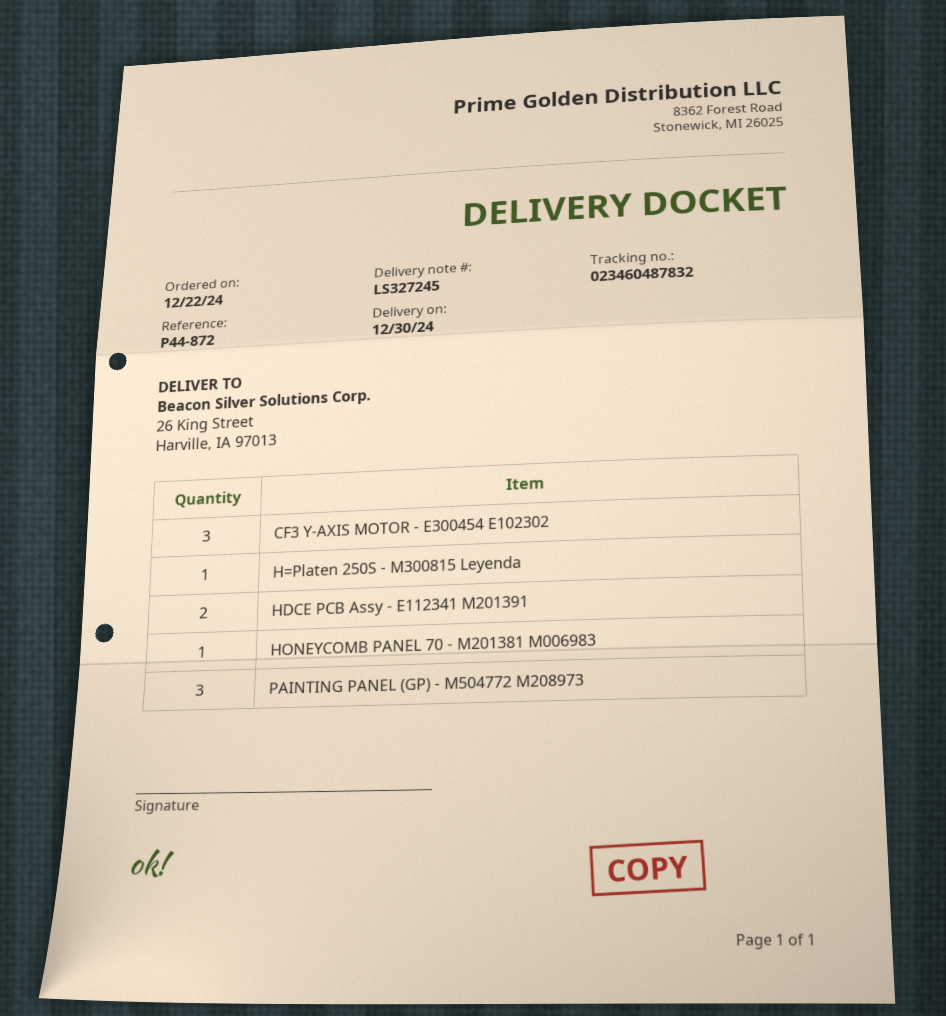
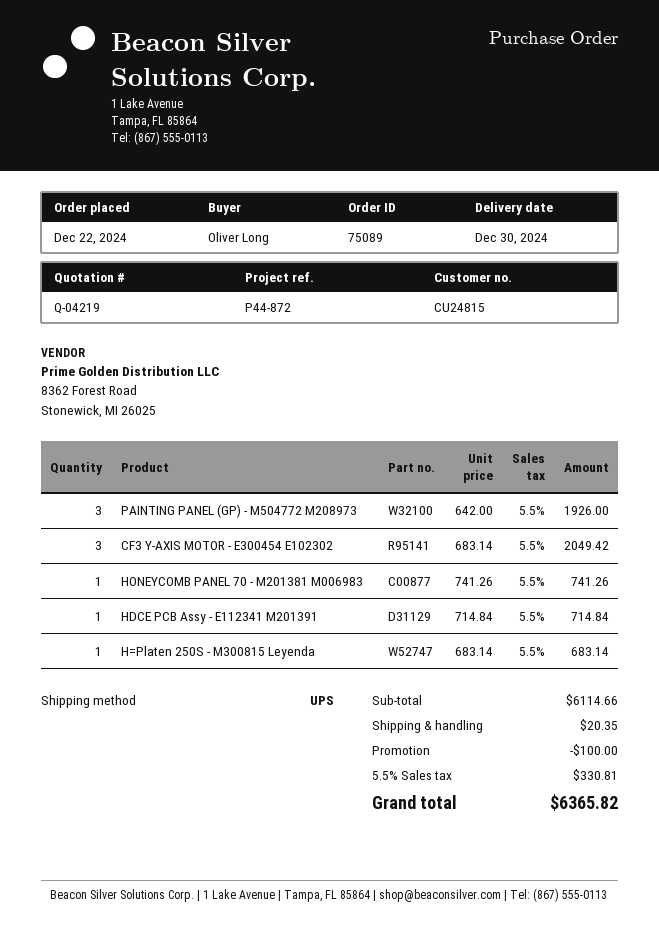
HDCE PCB Assy - E112341 M201391: 2 -> 1

